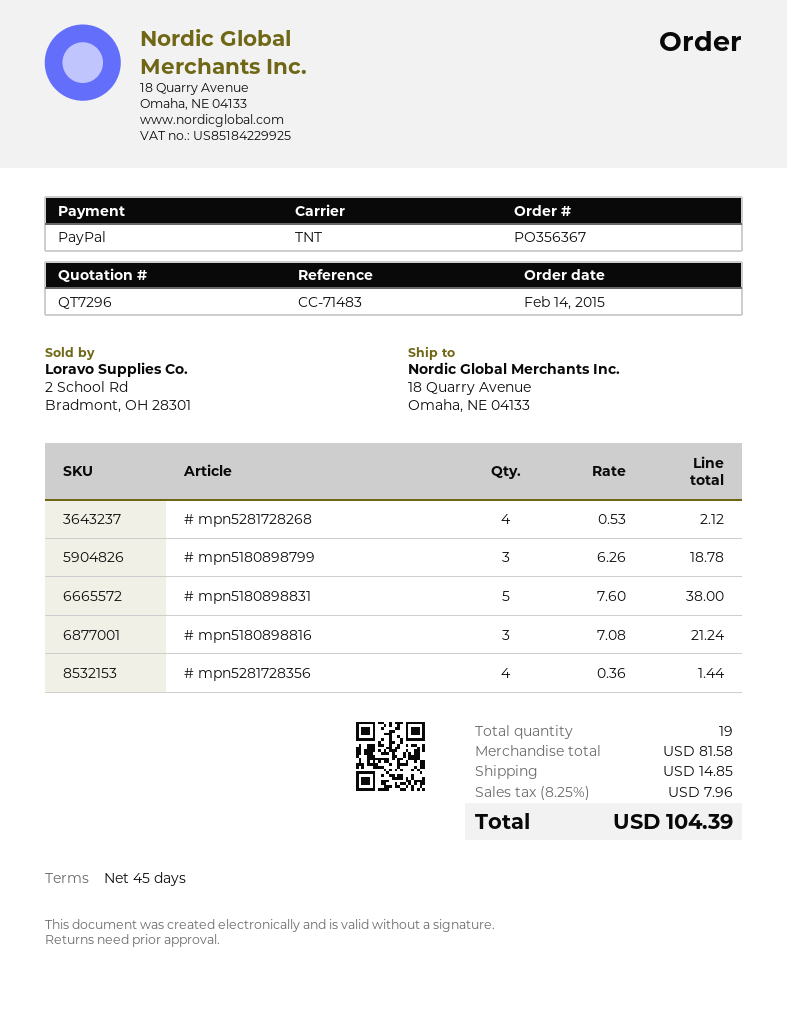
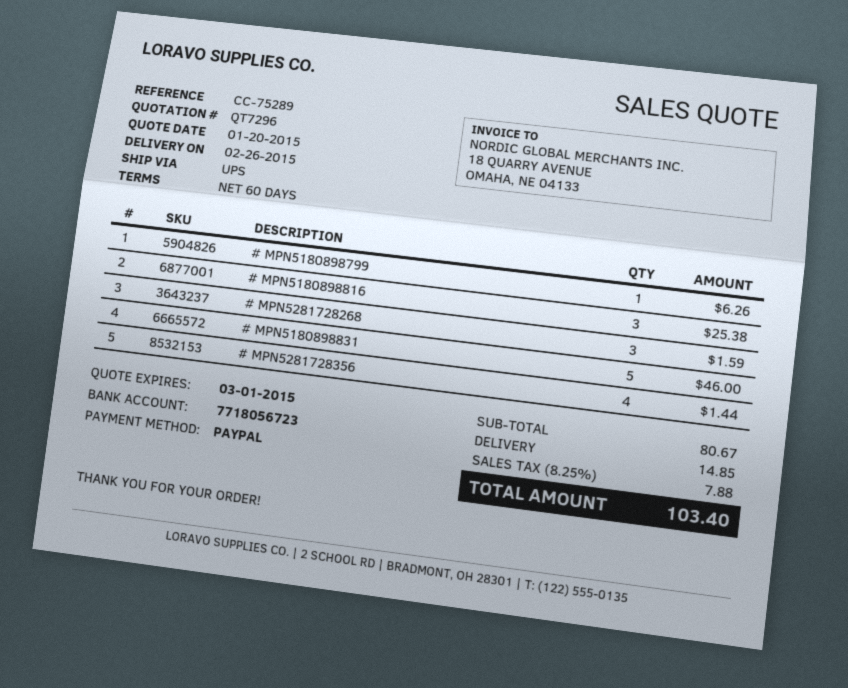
payment terms: 45 days -> 60 days
reference: CC-71483 -> CC-75289
shipping method: TNT -> UPS
# mpn5281728268: 4 for 2.12 -> 3 for 1.59
# mpn5180898799: 3 for 18.78 -> 1 for 6.26
# mpn5180898831: 5 for 38.00 -> 5 for 46.00
# mpn5180898816: 3 for 21.24 -> 3 for 25.38
subtotal: 81.58 -> 80.67
tax: 8.25% = 7.96 -> 8.25% = 7.88
total: 104.39 -> 103.40

